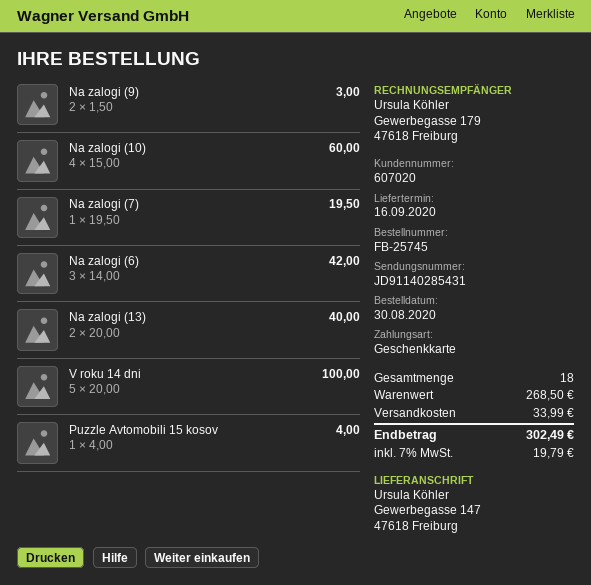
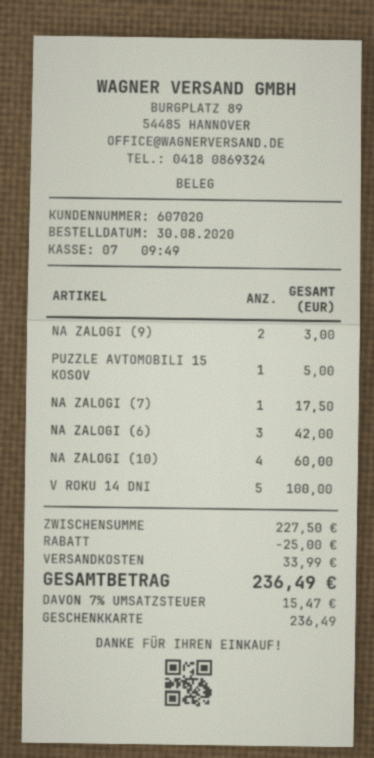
Na zalogi (7): 1 for 19.50 -> 1 for 17.50
Na zalogi (13): 2 for 40.00 -> none
Puzzle Avtomobili 15 kosov: 1 for 4.00 -> 1 for 5.00
subtotal: 268.50 -> 227.50
discount: none -> 25.00
tax: 7% = 19.79 -> 7% = 15.47
total: 302.49 -> 236.49

